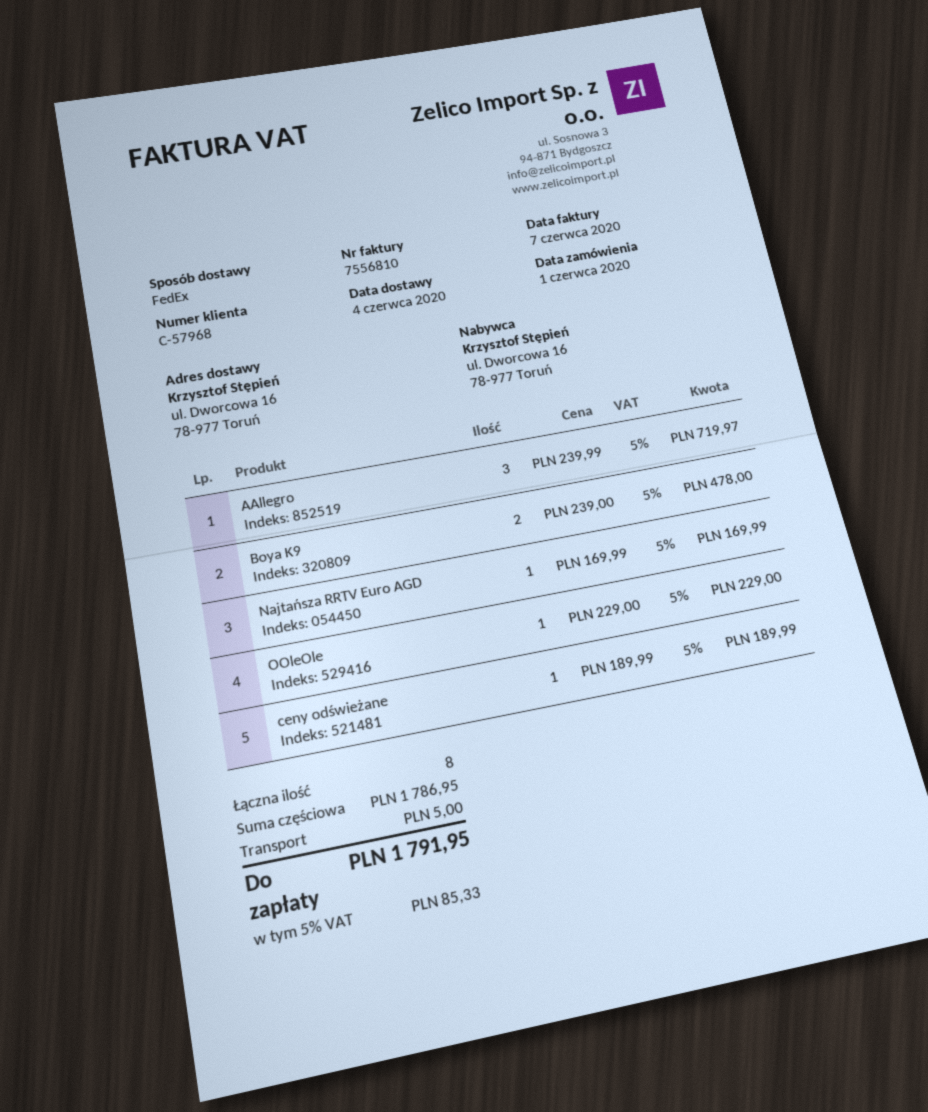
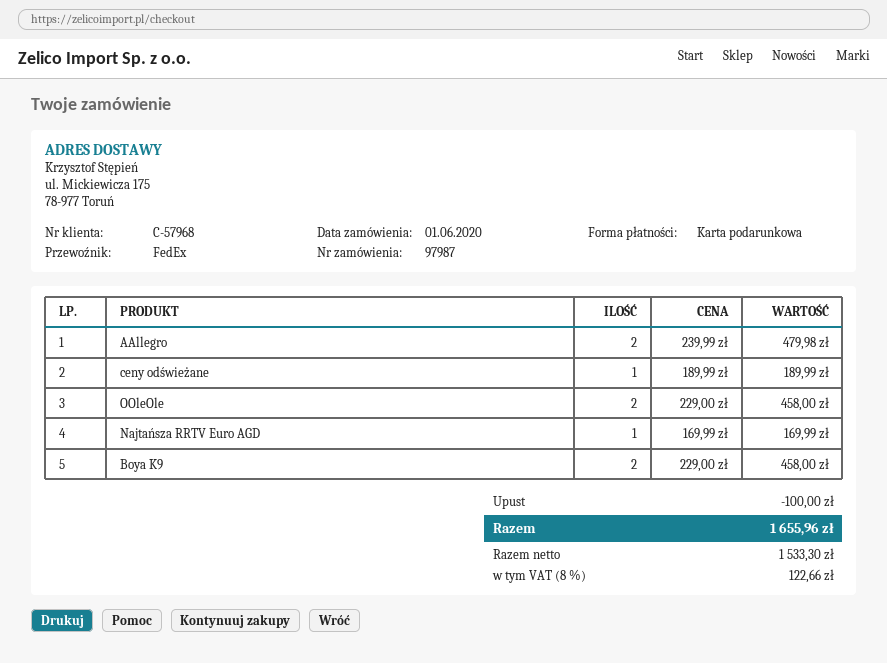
ship to: ul. Dworcowa 16, 78-977 Toruń -> ul. Mickiewicza 175, 78-977 Toruń
AAllegro: 3 x 239.99 = 719.97 -> 2 x 239.99 = 479.98
Boya K9: 2 x 239.00 = 478.00 -> 2 x 229.00 = 458.00
OOleOle: 1 x 229.00 = 229.00 -> 2 x 229.00 = 458.00
discount: none -> 100.00
shipping: 5.00 -> none
tax: 5% = 85.33 -> 8% = 122.66
total: 1791.95 -> 1655.96

